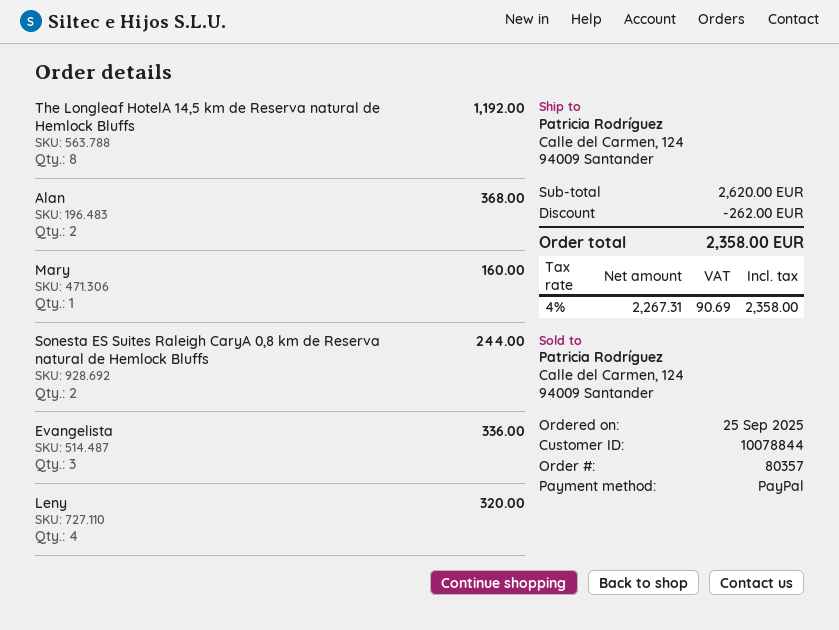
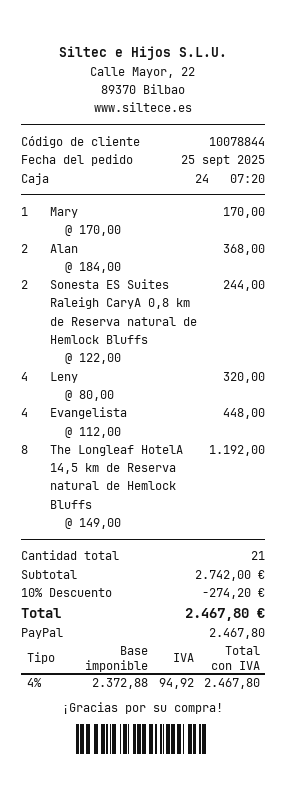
Mary: 1 for 160.00 -> 1 for 170.00
Evangelista: 3 for 336.00 -> 4 for 448.00
subtotal: 2620.00 -> 2742.00
discount: 262.00 -> 274.20
net: 2267.31 -> 2372.88
tax: 4% = 90.69 -> 4% = 94.92
total: 2358.00 -> 2467.80

